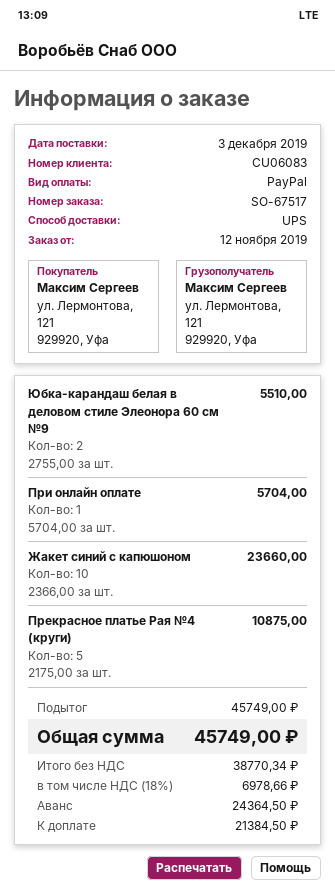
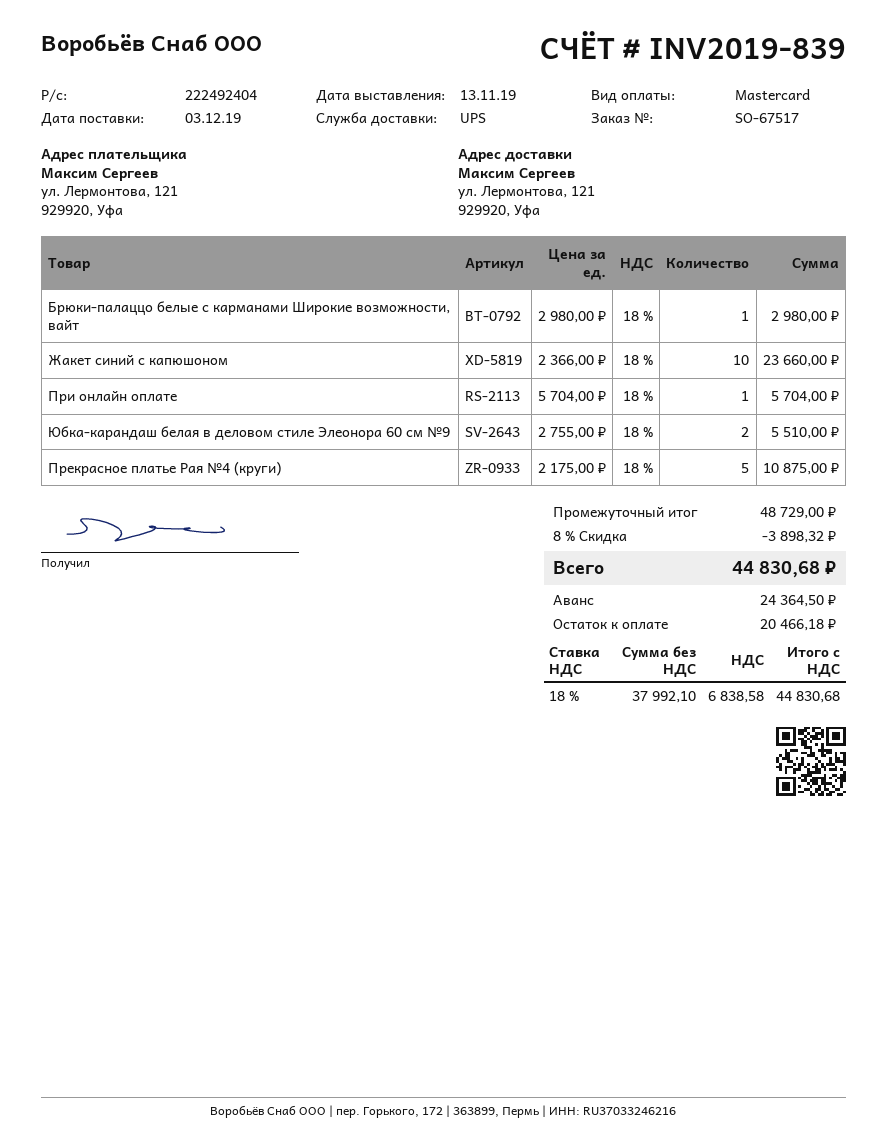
payment method: PayPal -> Mastercard
Брюки-палаццо белые с карманами Широкие возможности, вайт: none -> 1 x 2980.00 = 2980.00
subtotal: 45749.00 -> 48729.00
discount: none -> 8% = 3898.32
net: 38770.34 -> 37992.10
tax: 18% = 6978.66 -> 18% = 6838.58
total: 45749.00 -> 44830.68
balance: 21384.50 -> 20466.18

